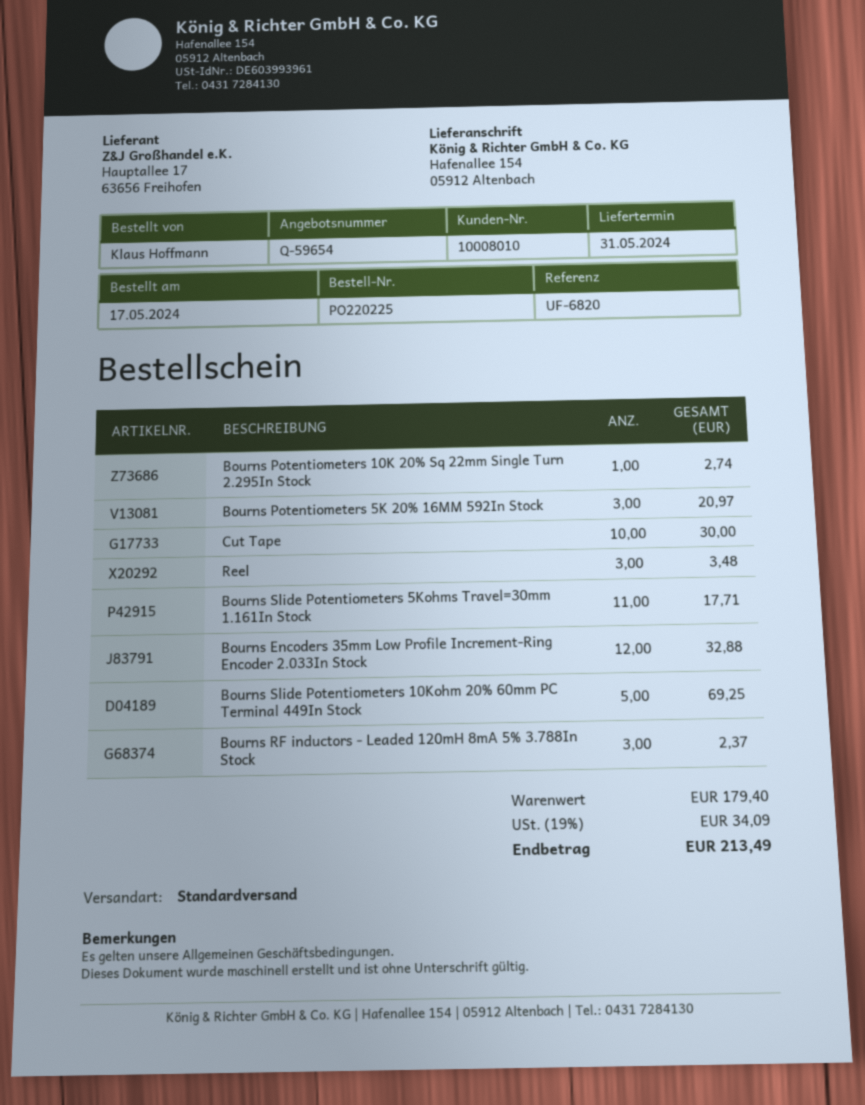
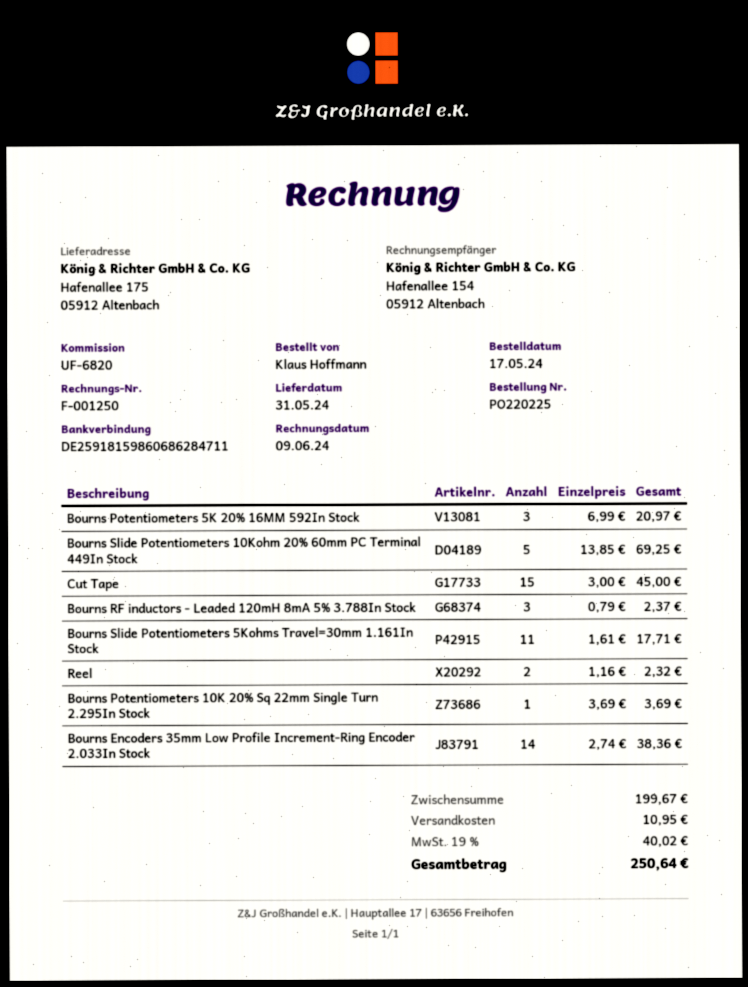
ship to: Hafenallee 154, 05912 Altenbach -> Hafenallee 175, 05912 Altenbach
Bourns Potentiometers 10K 20% Sq 22mm Single Turn 2.295In Stock: 1 for 2.74 -> 1 for 3.69
Cut Tape: 10 for 30.00 -> 15 for 45.00
Reel: 3 for 3.48 -> 2 for 2.32
Bourns Encoders 35mm Low Profile Increment-Ring Encoder 2.033In Stock: 12 for 32.88 -> 14 for 38.36
subtotal: 179.40 -> 199.67
shipping: none -> 10.95
tax: 19% = 34.09 -> 19% = 40.02
total: 213.49 -> 250.64

